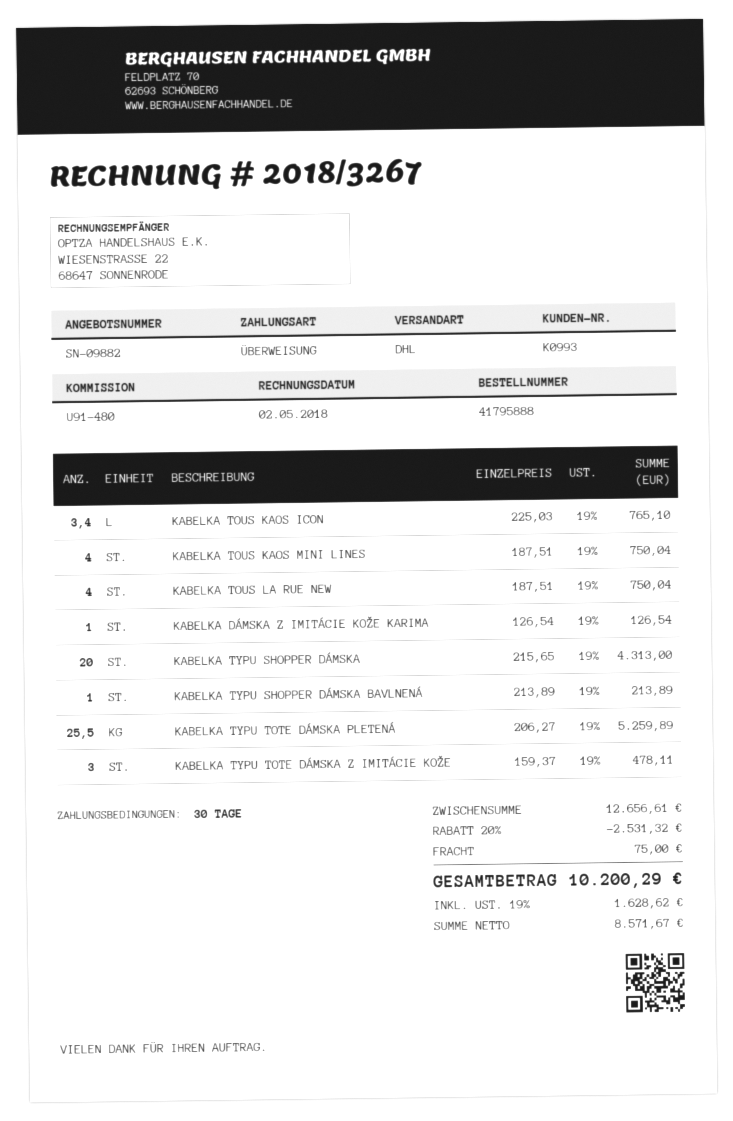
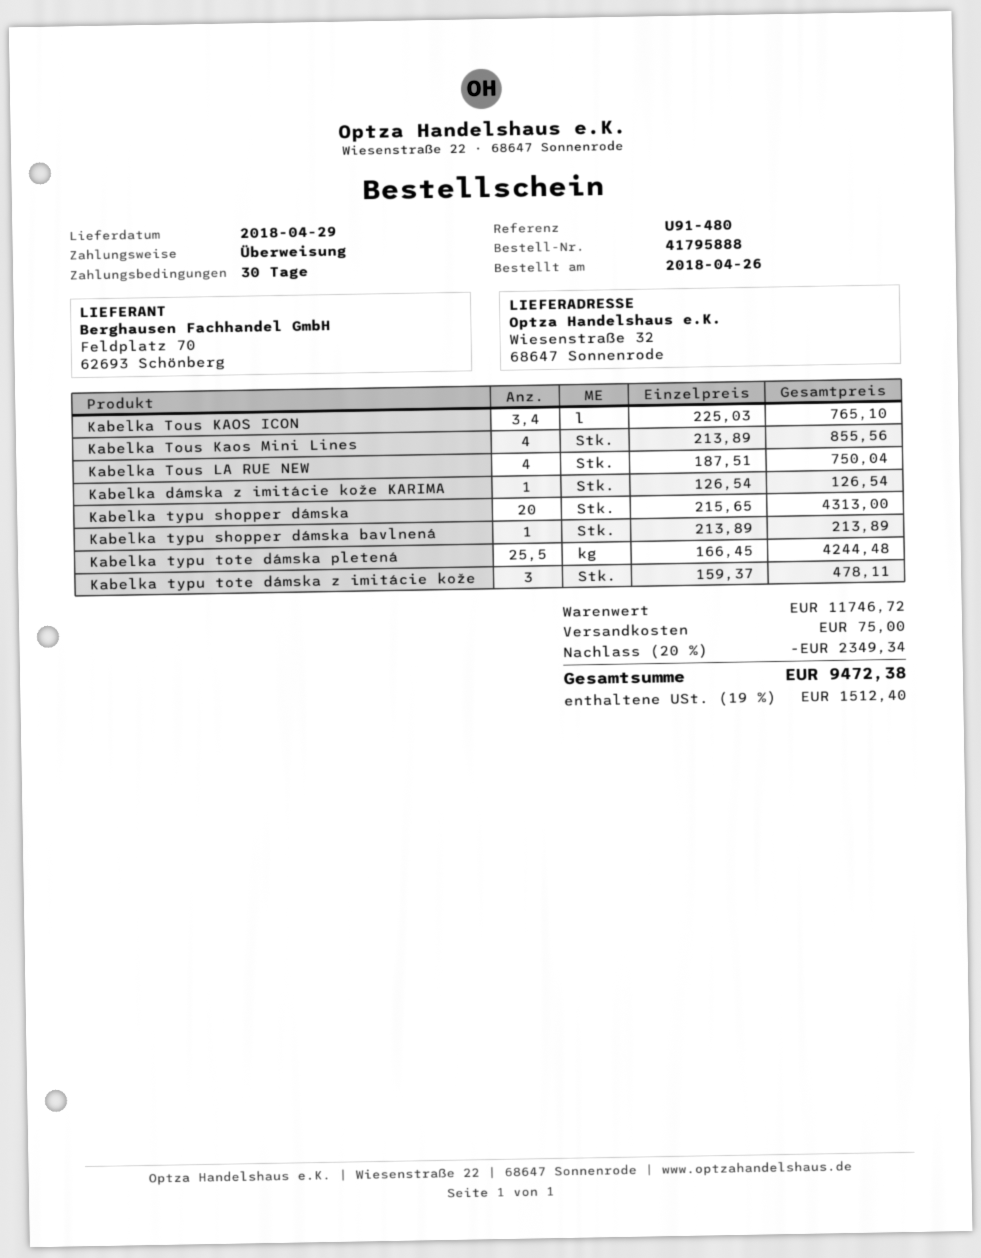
KABELKA TOUS KAOS MINI LINES: 4 x 187.51 = 750.04 -> 4 x 213.89 = 855.56
KABELKA TYPU TOTE DÁMSKA PLETENÁ: 25.5 x 206.27 = 5259.89 -> 25.5 x 166.45 = 4244.48
subtotal: 12656.61 -> 11746.72
discount: 20% = 2531.32 -> 20% = 2349.34
tax: 19% = 1628.62 -> 19% = 1512.40
total: 10200.29 -> 9472.38

